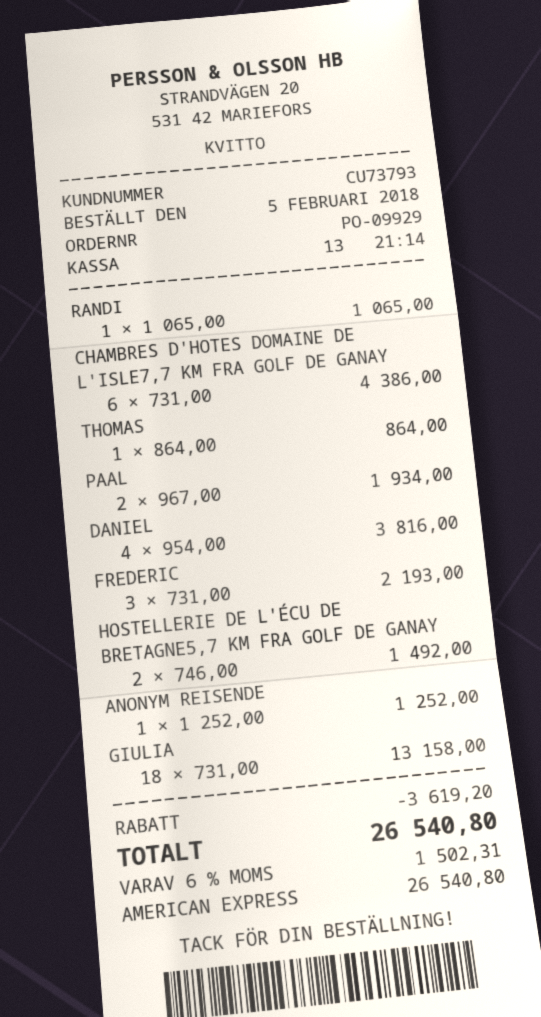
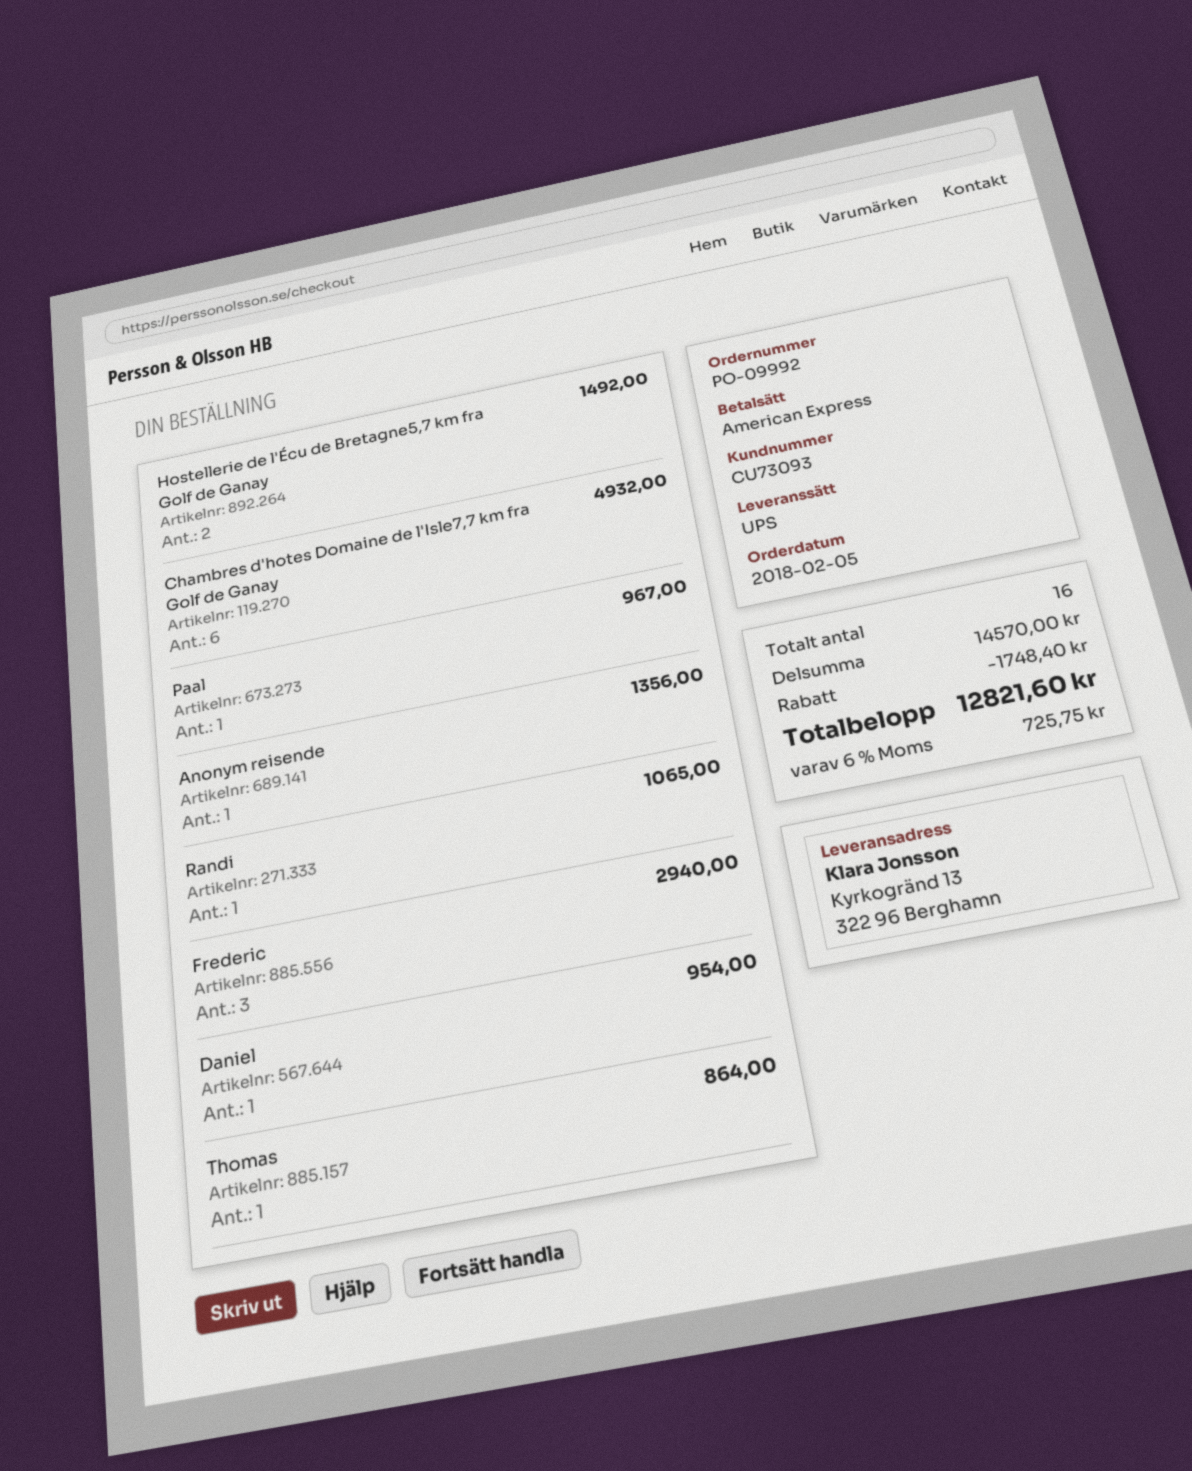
order number: PO-09929 -> PO-09992
customer number: CU73793 -> CU73093
CHAMBRES D'HOTES DOMAINE DE L'ISLE7,7 KM FRA GOLF DE GANAY: 6 for 4386.00 -> 6 for 4932.00
PAAL: 2 for 1934.00 -> 1 for 967.00
DANIEL: 4 for 3816.00 -> 1 for 954.00
FREDERIC: 3 for 2193.00 -> 3 for 2940.00
ANONYM REISENDE: 1 for 1252.00 -> 1 for 1356.00
GIULIA: 18 for 13158.00 -> none
discount: 3619.20 -> 1748.40
tax: 6% = 1502.31 -> 6% = 725.75
total: 26540.80 -> 12821.60

